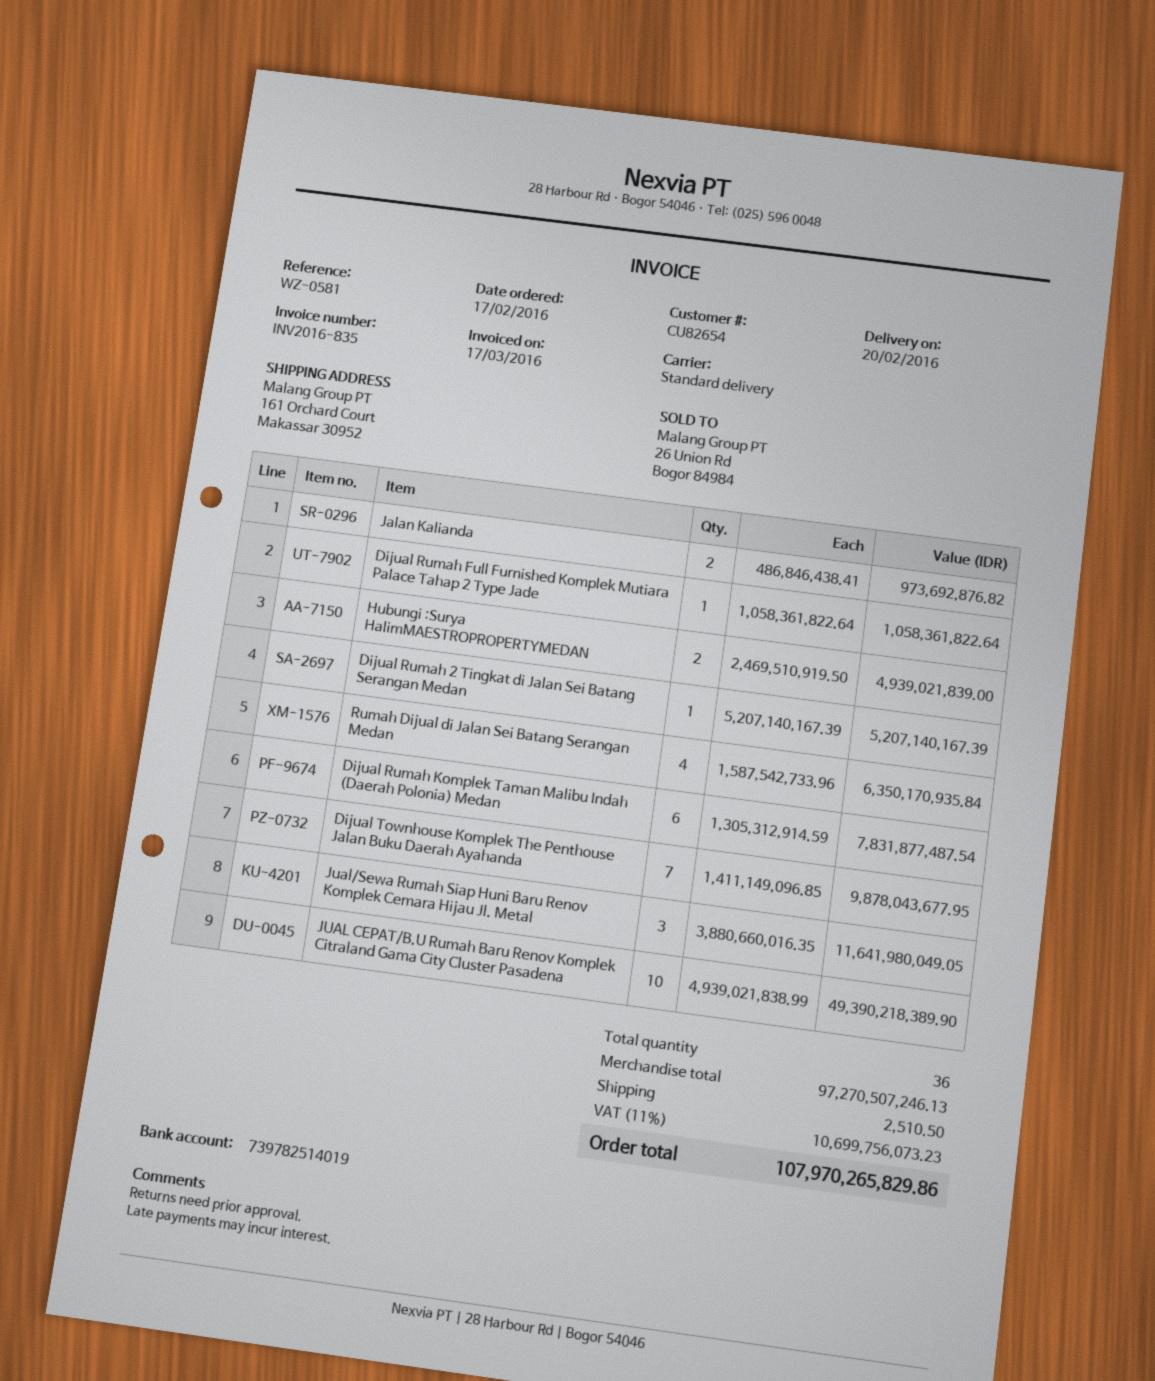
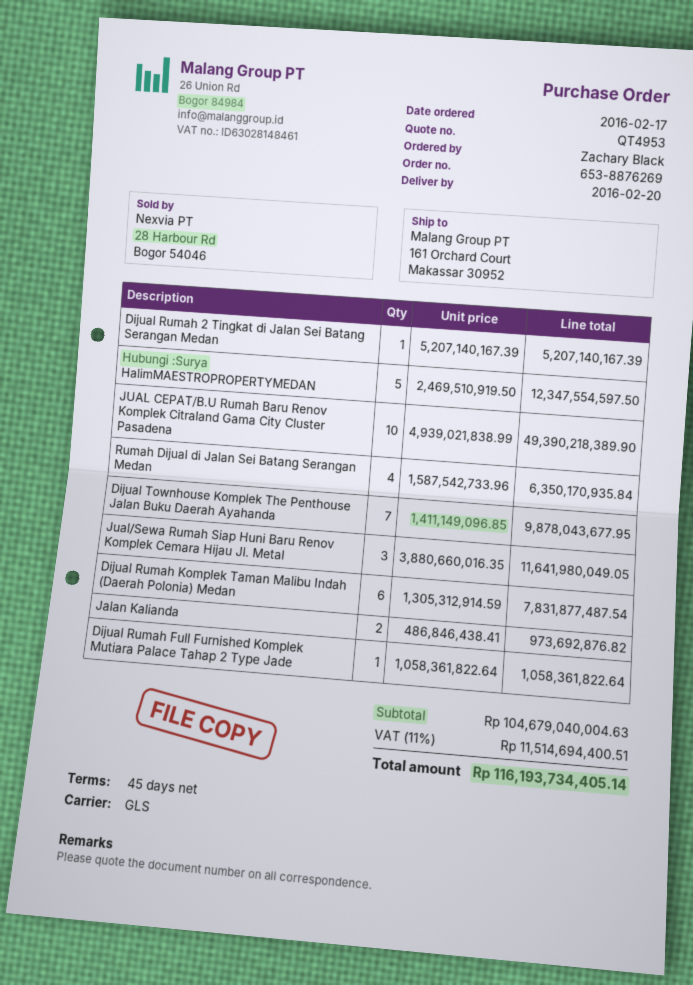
shipping method: standard -> GLS
Hubungi :Surya HalimMAESTROPROPERTYMEDAN: 2 x 2469510919.50 = 4939021839.00 -> 5 x 2469510919.50 = 12347554597.50
subtotal: 97270507246.13 -> 104679040004.63
shipping: 2510.50 -> none
tax: 11% = 10699756073.23 -> 11% = 11514694400.51
total: 107970265829.86 -> 116193734405.14

